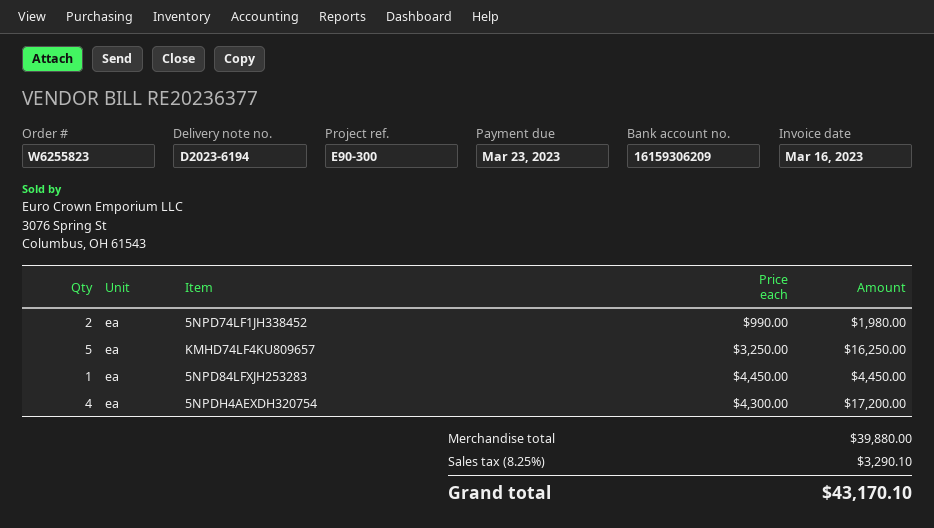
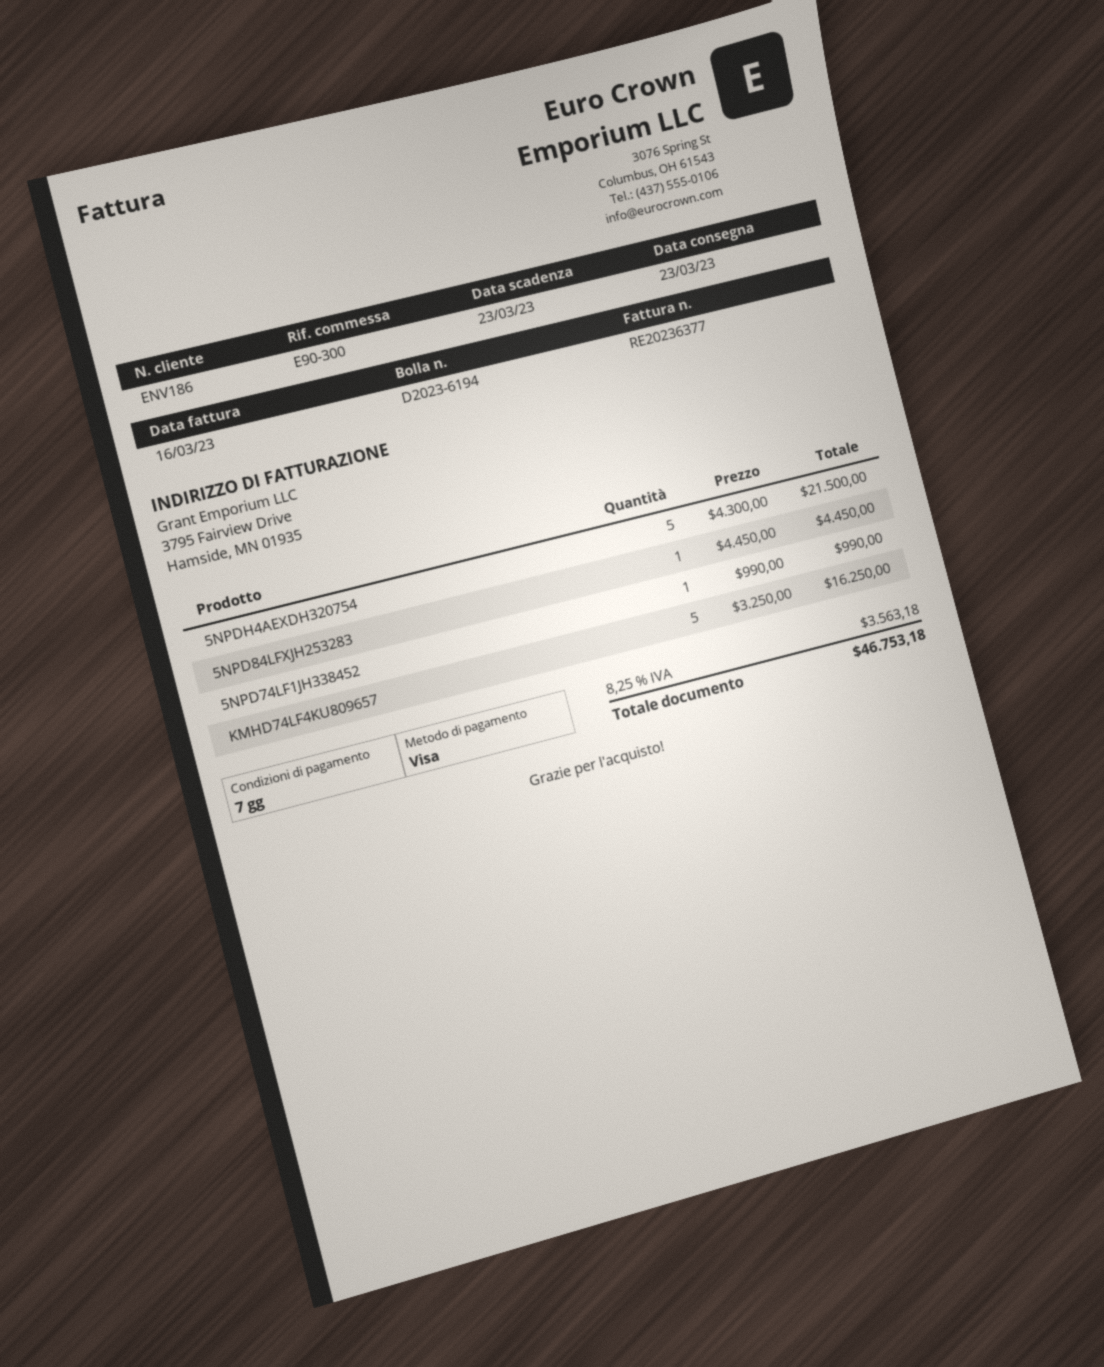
5NPD74LF1JH338452: 2 x 990.00 = 1980.00 -> 1 x 990.00 = 990.00
5NPDH4AEXDH320754: 4 x 4300.00 = 17200.00 -> 5 x 4300.00 = 21500.00
tax: 8.25% = 3290.10 -> 8.25% = 3563.18
total: 43170.10 -> 46753.18

